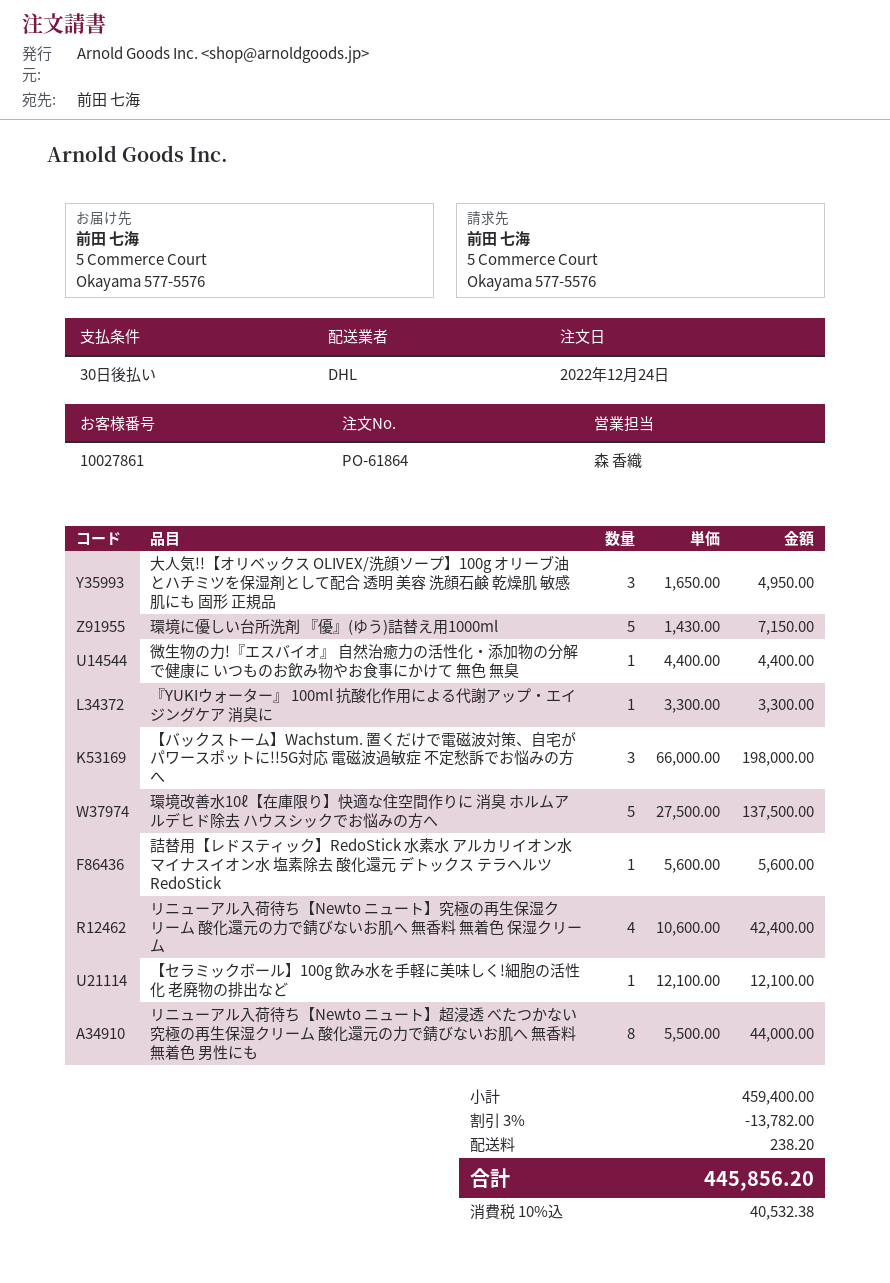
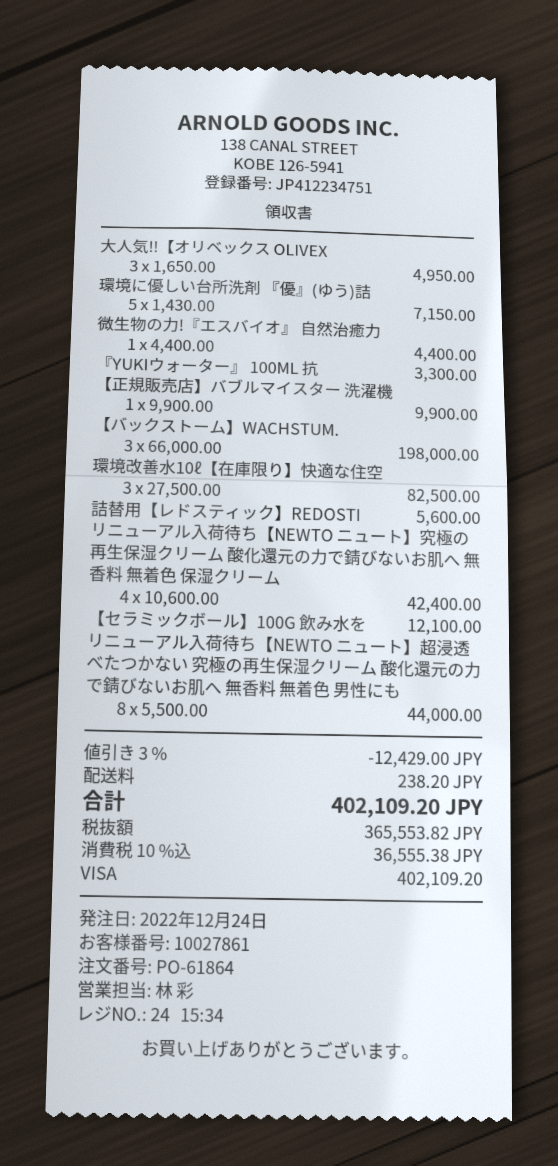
sales rep: 森 香織 -> 林 彩
環境改善水10ℓ【在庫限り】快適な住空間作りに 消臭 ホルムアルデヒド除去 ハウスシックでお悩みの方へ: 5 x 27500.00 = 137500.00 -> 3 x 27500.00 = 82500.00
【正規販売店】バブルマイスター 洗濯機: none -> 1 x 9900.00 = 9900.00
discount: 3% = 13782.00 -> 3% = 12429.00
tax: 10% = 40532.38 -> 10% = 36555.38
total: 445856.20 -> 402109.20

